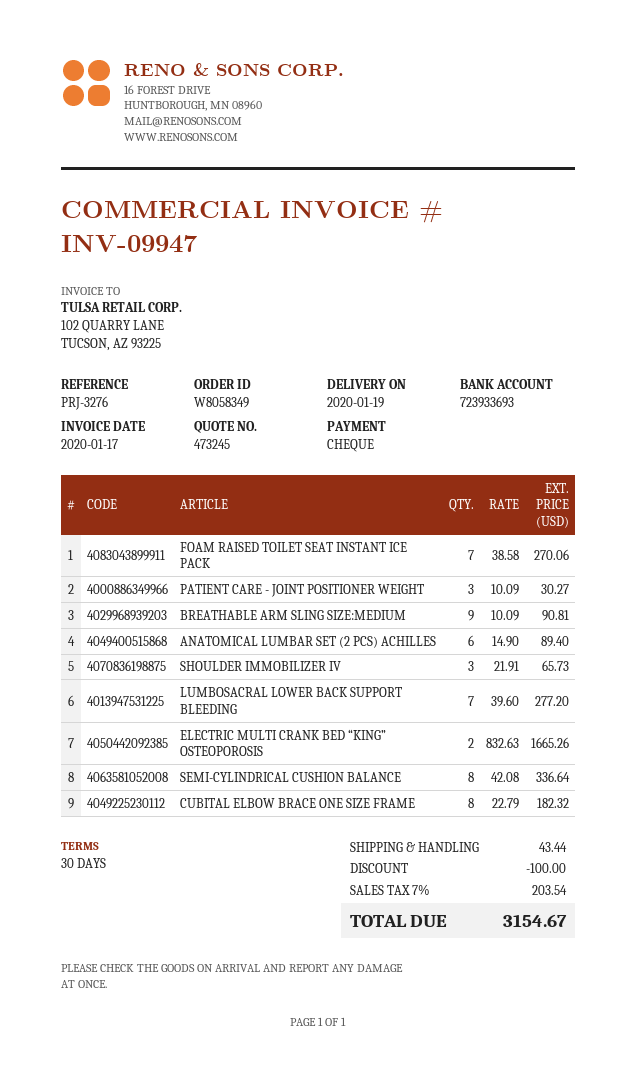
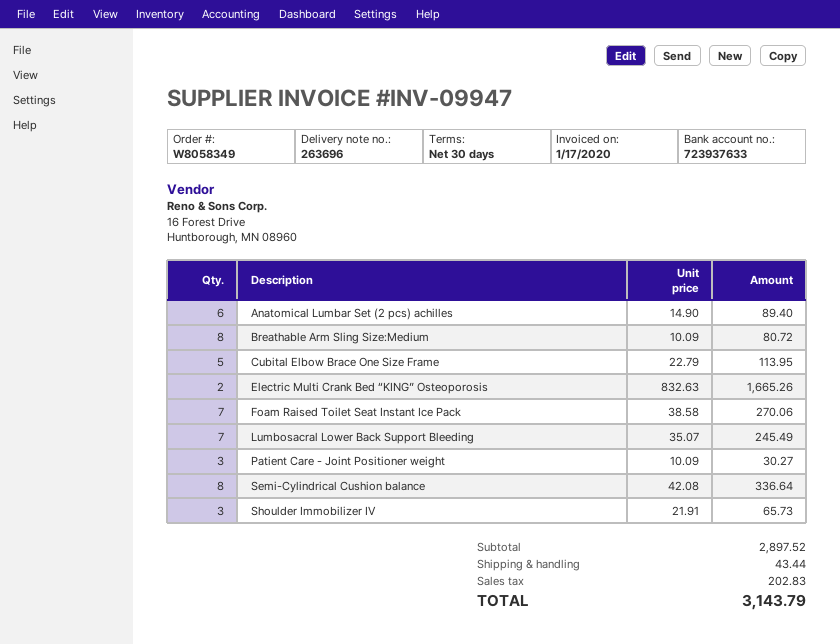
bank account: 723933693 -> 723937633
BREATHABLE ARM SLING SIZE:MEDIUM: 9 x 10.09 = 90.81 -> 8 x 10.09 = 80.72
LUMBOSACRAL LOWER BACK SUPPORT BLEEDING: 7 x 39.60 = 277.20 -> 7 x 35.07 = 245.49
CUBITAL ELBOW BRACE ONE SIZE FRAME: 8 x 22.79 = 182.32 -> 5 x 22.79 = 113.95
discount: 100.00 -> none
tax: 203.54 -> 202.83
total: 3154.67 -> 3143.79

